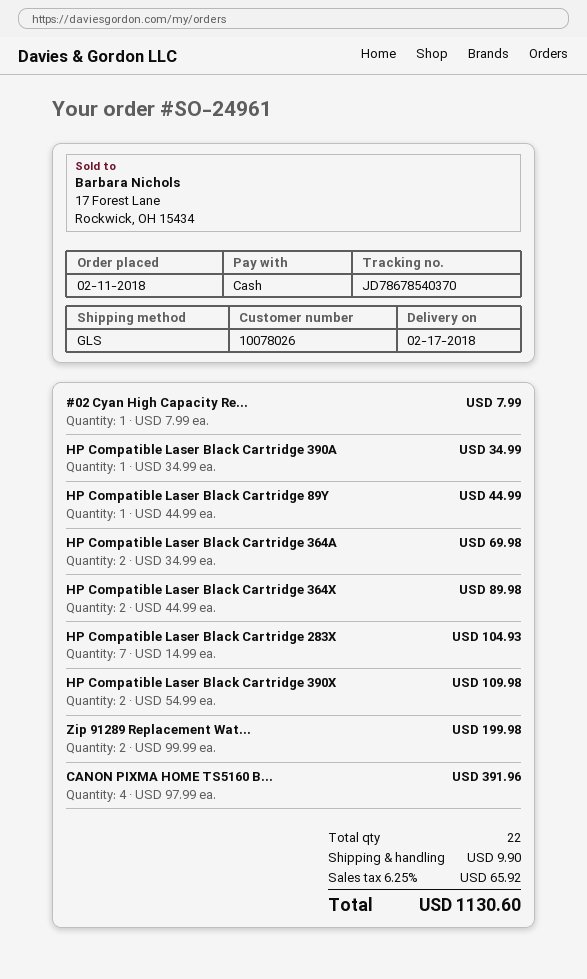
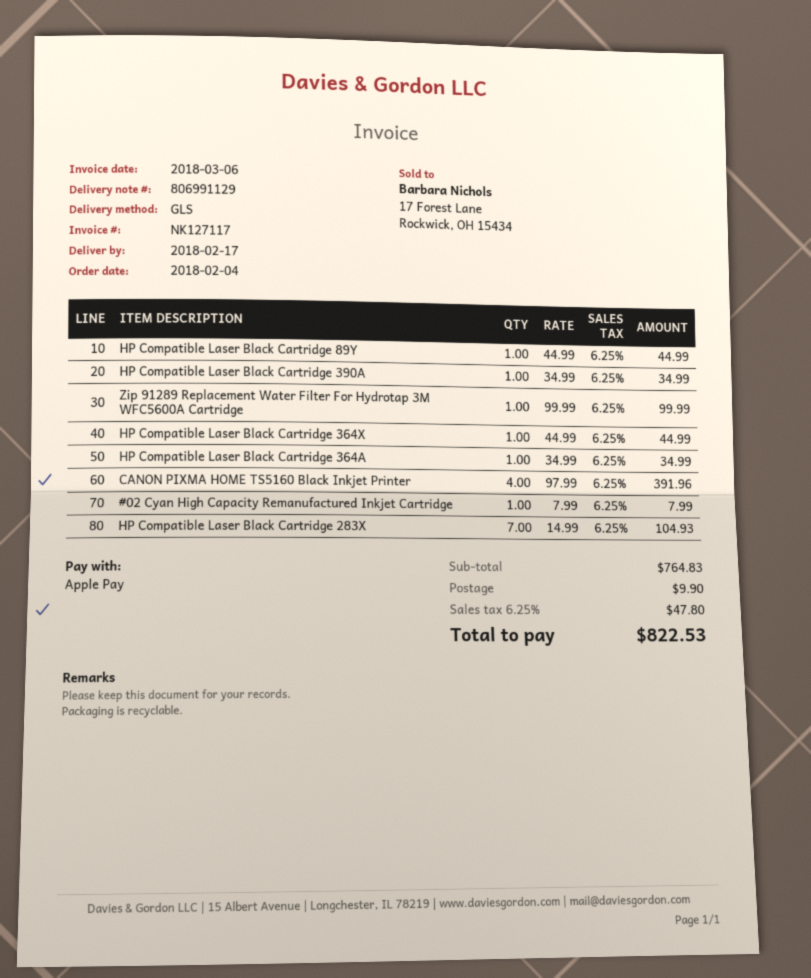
order date: 2018-02-11 -> 2018-02-04
payment method: cash -> Apple Pay
HP Compatible Laser Black Cartridge 364A: 2 x 34.99 = 69.98 -> 1 x 34.99 = 34.99
HP Compatible Laser Black Cartridge 364X: 2 x 44.99 = 89.98 -> 1 x 44.99 = 44.99
HP Compatible Laser Black Cartridge 390X: 2 x 54.99 = 109.98 -> none
Zip 91289 Replacement Wat...: 2 x 99.99 = 199.98 -> 1 x 99.99 = 99.99
tax: 6.25% = 65.92 -> 6.25% = 47.80
total: 1130.60 -> 822.53

